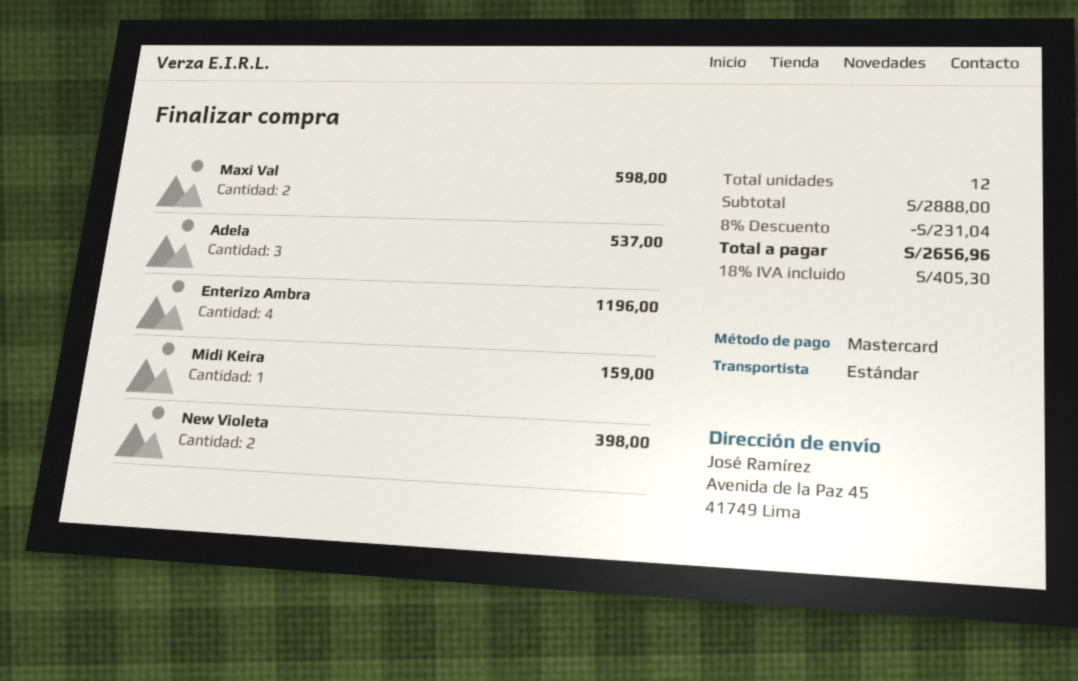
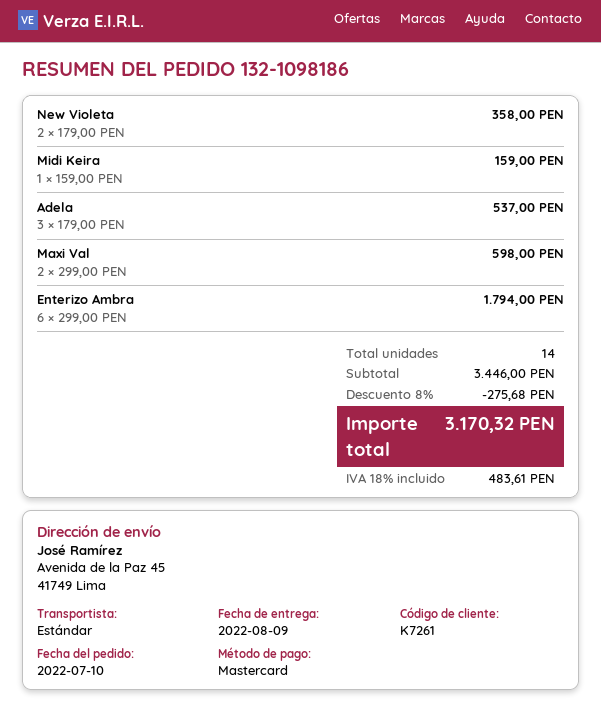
Enterizo Ambra: 4 for 1196.00 -> 6 for 1794.00
New Violeta: 2 for 398.00 -> 2 for 358.00
total quantity: 12 -> 14
subtotal: 2888.00 -> 3446.00
discount: 8% = 231.04 -> 8% = 275.68
tax: 18% = 405.30 -> 18% = 483.61
total: 2656.96 -> 3170.32

